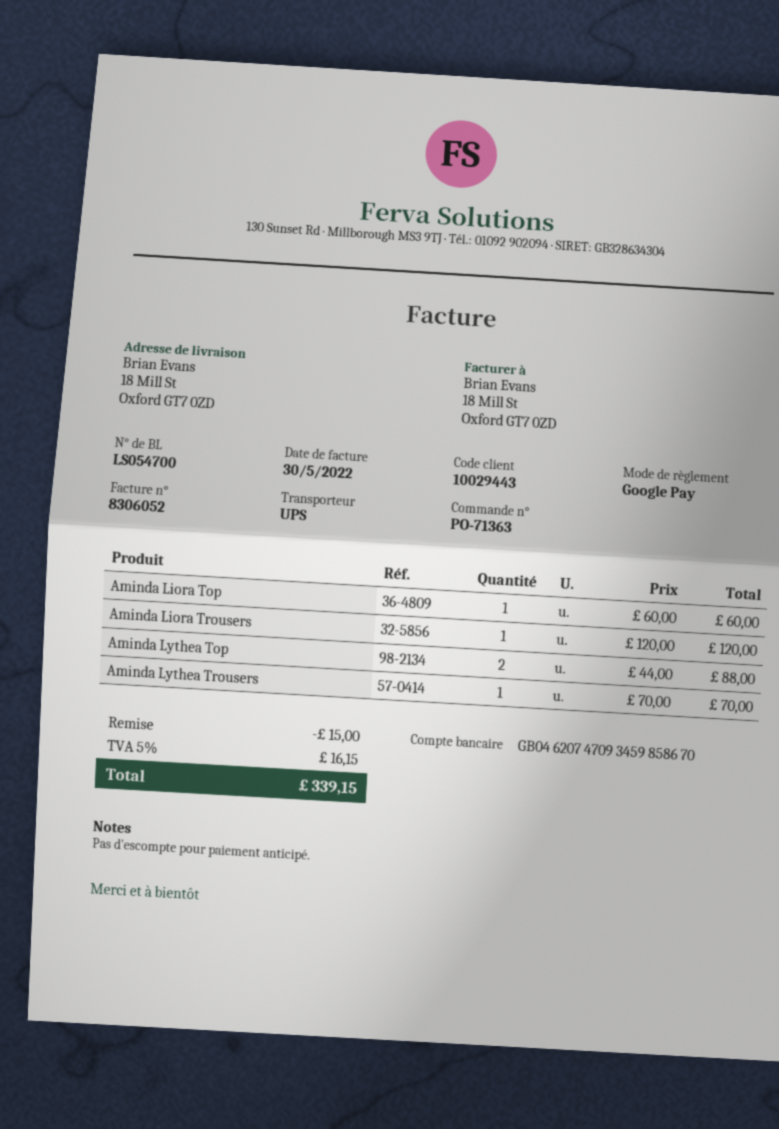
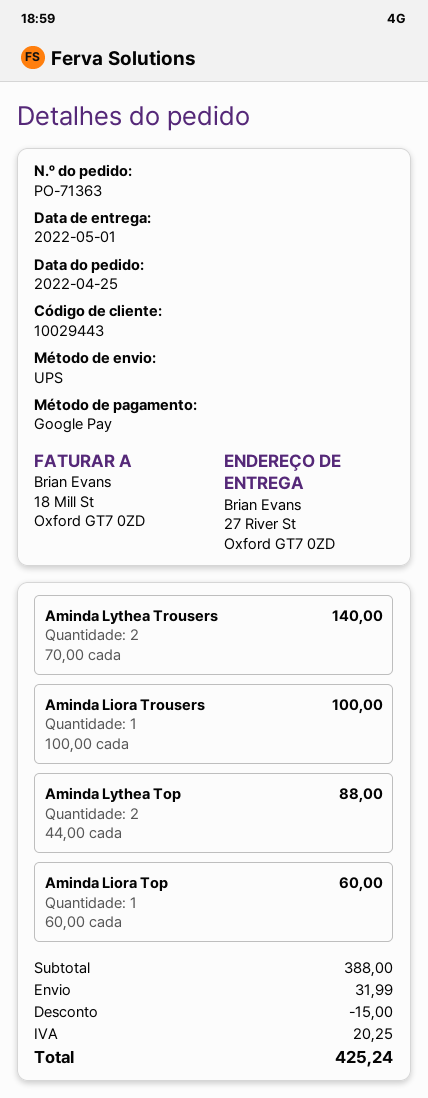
ship to: 18 Mill St, Oxford GT7 0ZD -> 27 River St, Oxford GT7 0ZD
Aminda Liora Trousers: 1 x 120.00 = 120.00 -> 1 x 100.00 = 100.00
Aminda Lythea Trousers: 1 x 70.00 = 70.00 -> 2 x 70.00 = 140.00
shipping: none -> 31.99
tax: 16.15 -> 20.25
total: 339.15 -> 425.24

